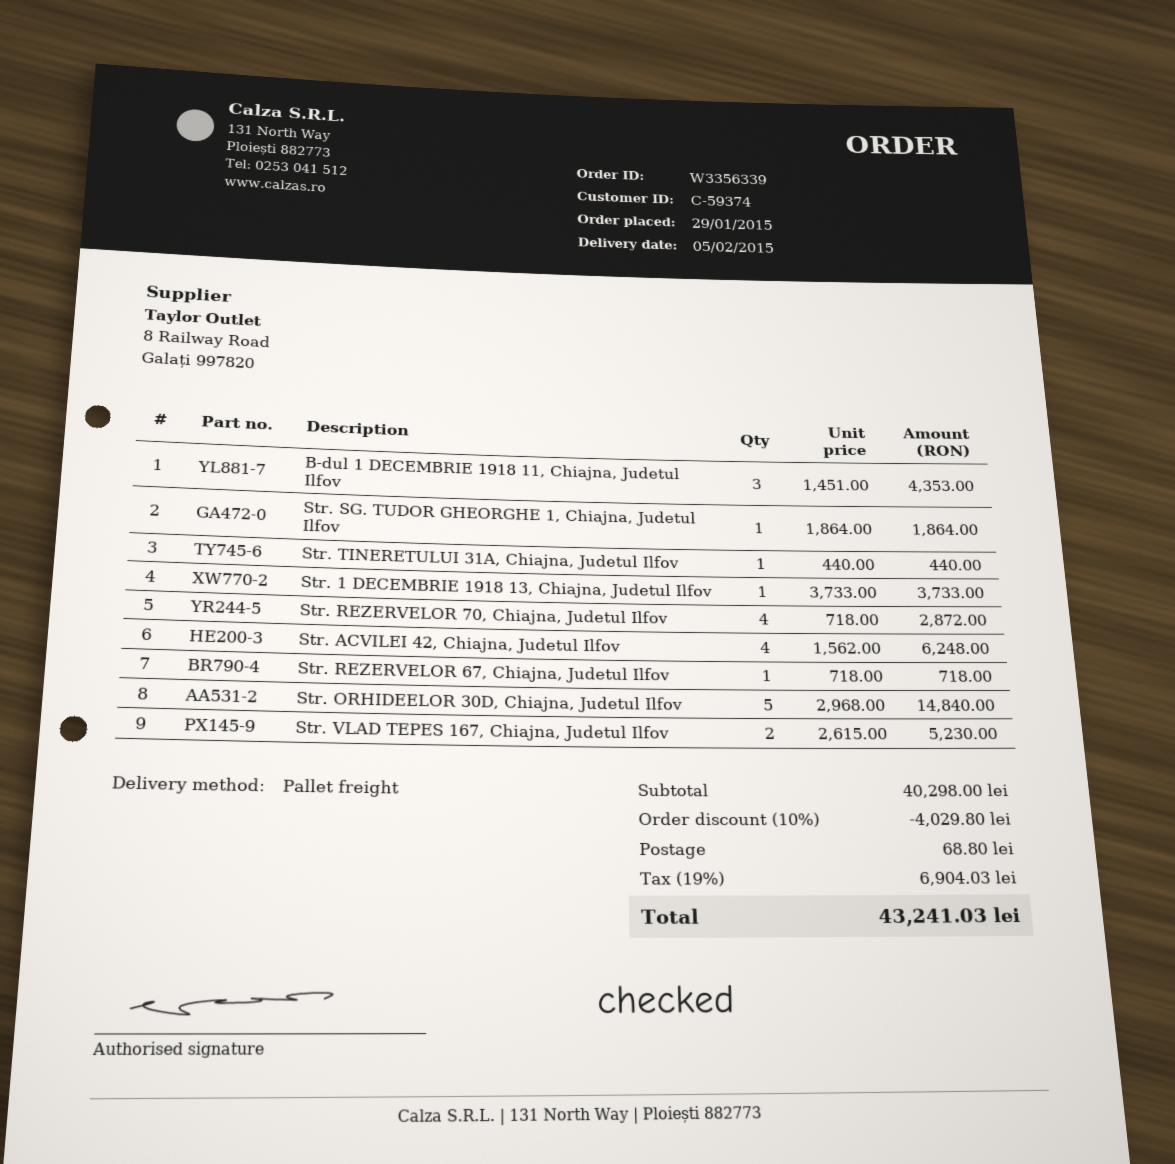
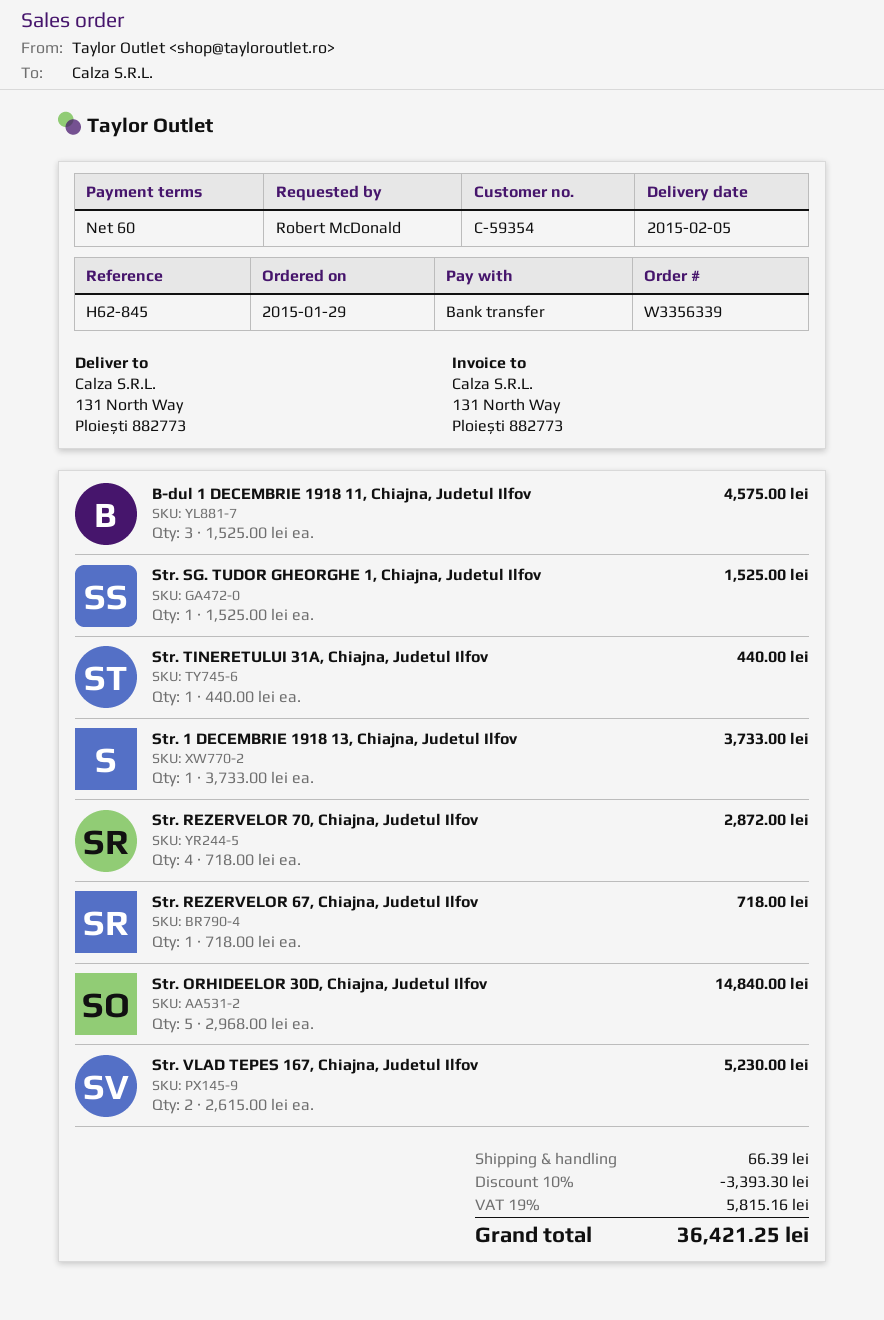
customer number: C-59374 -> C-59354
B-dul 1 DECEMBRIE 1918 11, Chiajna, Judetul Ilfov: 3 x 1451.00 = 4353.00 -> 3 x 1525.00 = 4575.00
Str. SG. TUDOR GHEORGHE 1, Chiajna, Judetul Ilfov: 1 x 1864.00 = 1864.00 -> 1 x 1525.00 = 1525.00
Str. ACVILEI 42, Chiajna, Judetul Ilfov: 4 x 1562.00 = 6248.00 -> none
discount: 10% = 4029.80 -> 10% = 3393.30
shipping: 68.80 -> 66.39
tax: 19% = 6904.03 -> 19% = 5815.16
total: 43241.03 -> 36421.25

